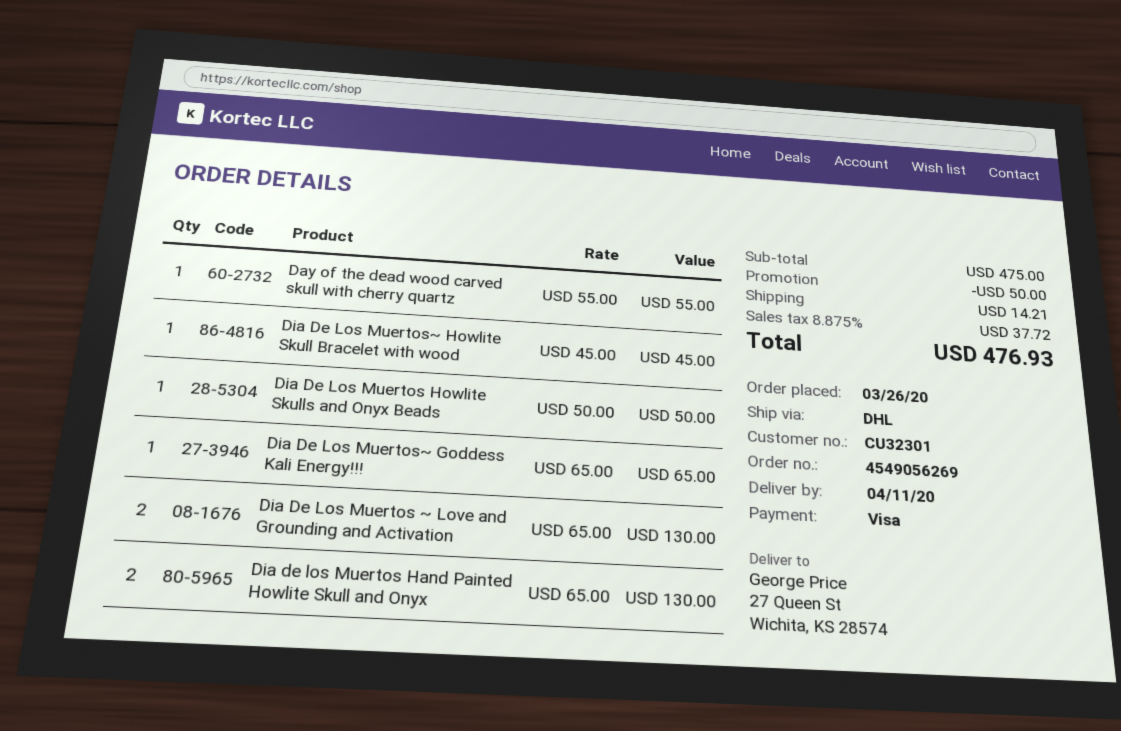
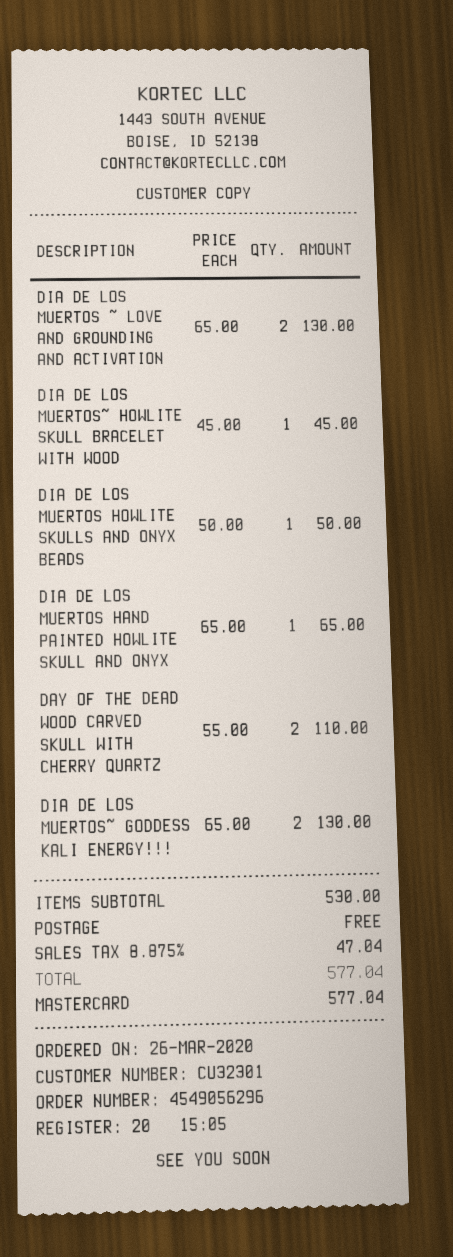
order number: 4549056269 -> 4549056296
payment method: Visa -> Mastercard
Day of the dead wood carved skull with cherry quartz: 1 x 55.00 = 55.00 -> 2 x 55.00 = 110.00
Dia De Los Muertos~ Goddess Kali Energy!!!: 1 x 65.00 = 65.00 -> 2 x 65.00 = 130.00
Dia de los Muertos Hand Painted Howlite Skull and Onyx: 2 x 65.00 = 130.00 -> 1 x 65.00 = 65.00
subtotal: 475.00 -> 530.00
discount: 50.00 -> none
shipping: 14.21 -> 0.00
tax: 8.875% = 37.72 -> 8.875% = 47.04
total: 476.93 -> 577.04

